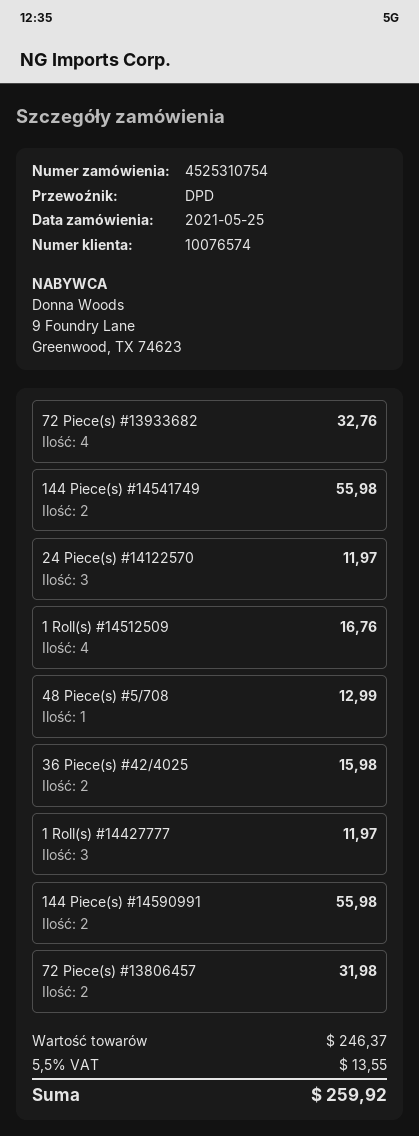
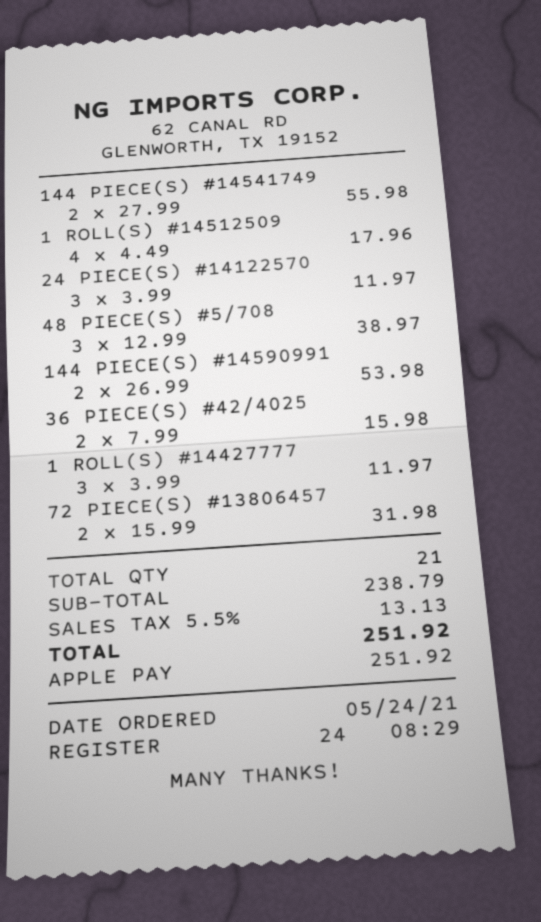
order date: 2021-05-25 -> 2021-05-24
72 Piece(s) #13933682: 4 for 32.76 -> none
1 Roll(s) #14512509: 4 for 16.76 -> 4 for 17.96
48 Piece(s) #5/708: 1 for 12.99 -> 3 for 38.97
144 Piece(s) #14590991: 2 for 55.98 -> 2 for 53.98
subtotal: 246.37 -> 238.79
tax: 5.5% = 13.55 -> 5.5% = 13.13
total: 259.92 -> 251.92

